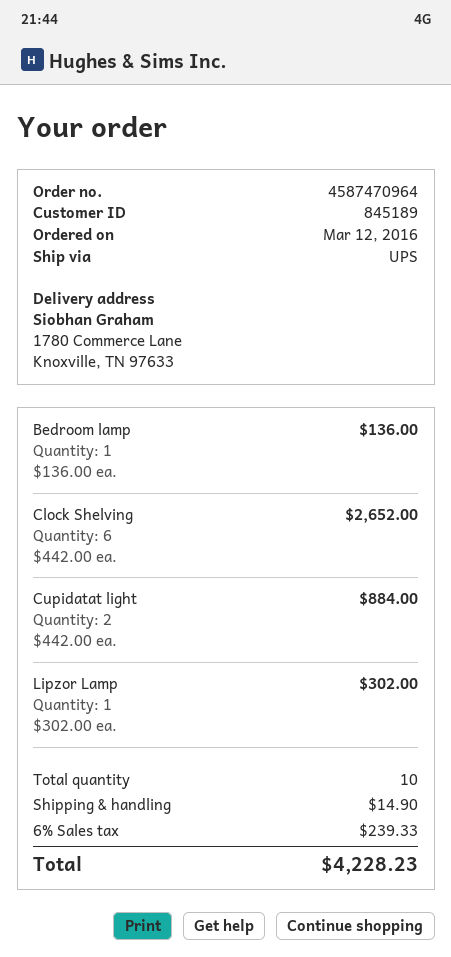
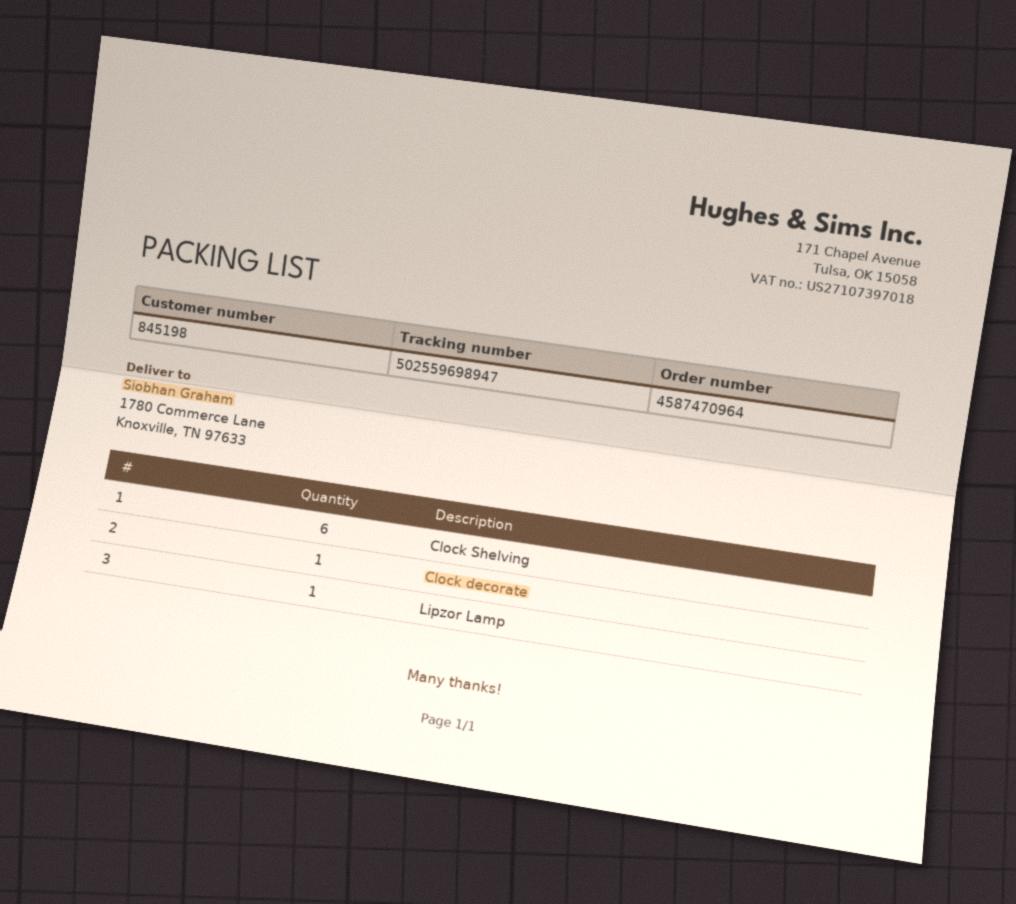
customer number: 845189 -> 845198
Bedroom lamp: 1 -> none
Cupidatat light: 2 -> none
Clock decorate: none -> 1

